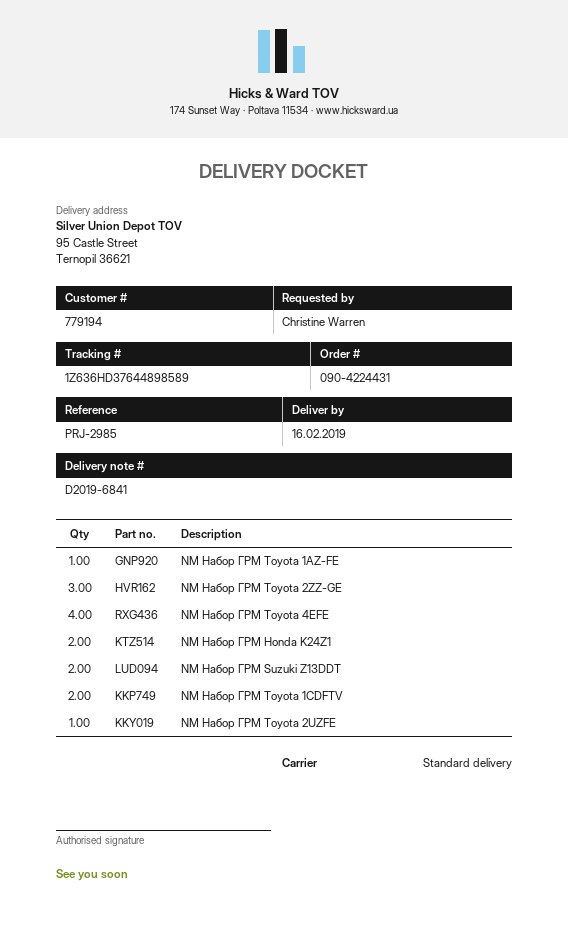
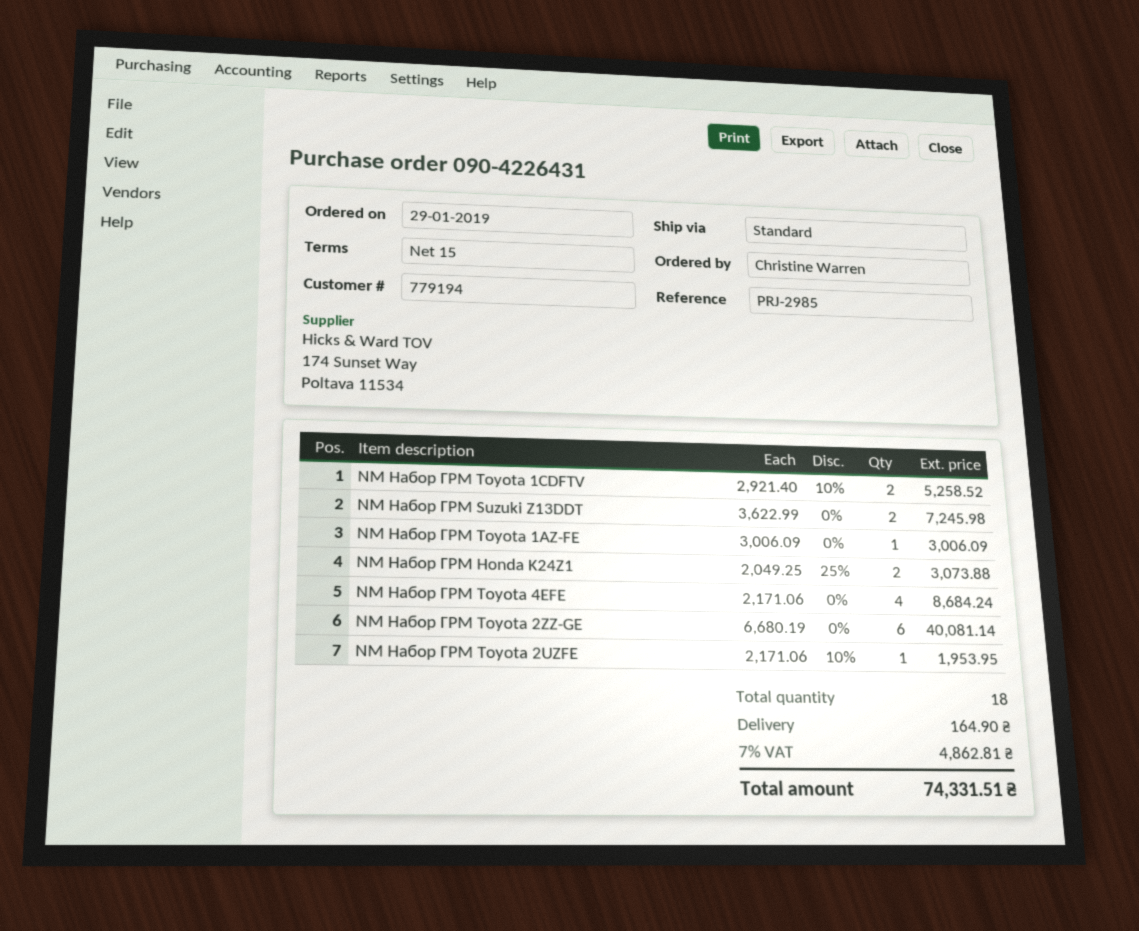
order number: 090-4224431 -> 090-4226431
NM Набор ГРМ Toyota 2ZZ-GE: 3 -> 6

